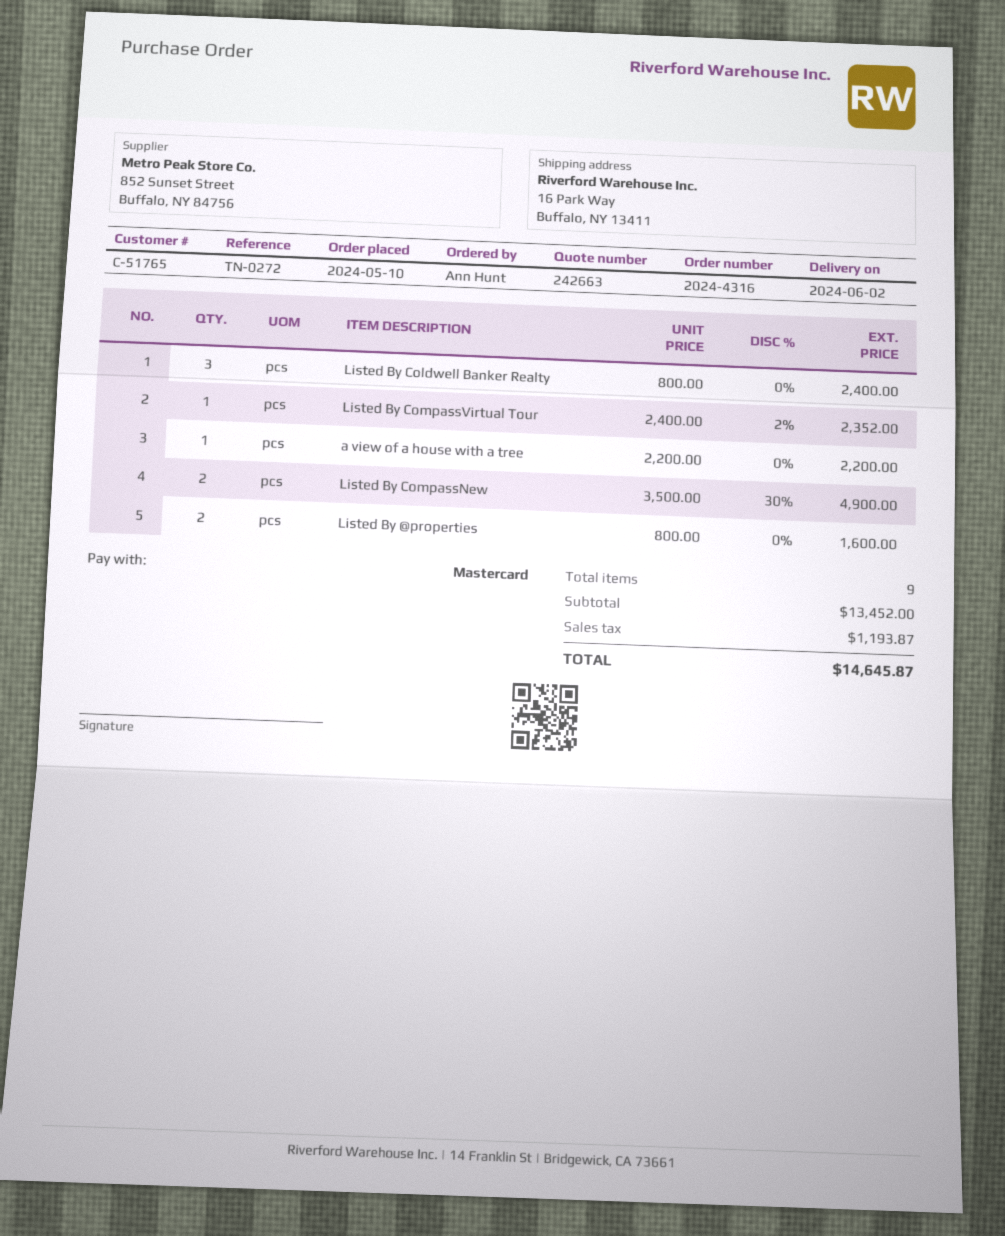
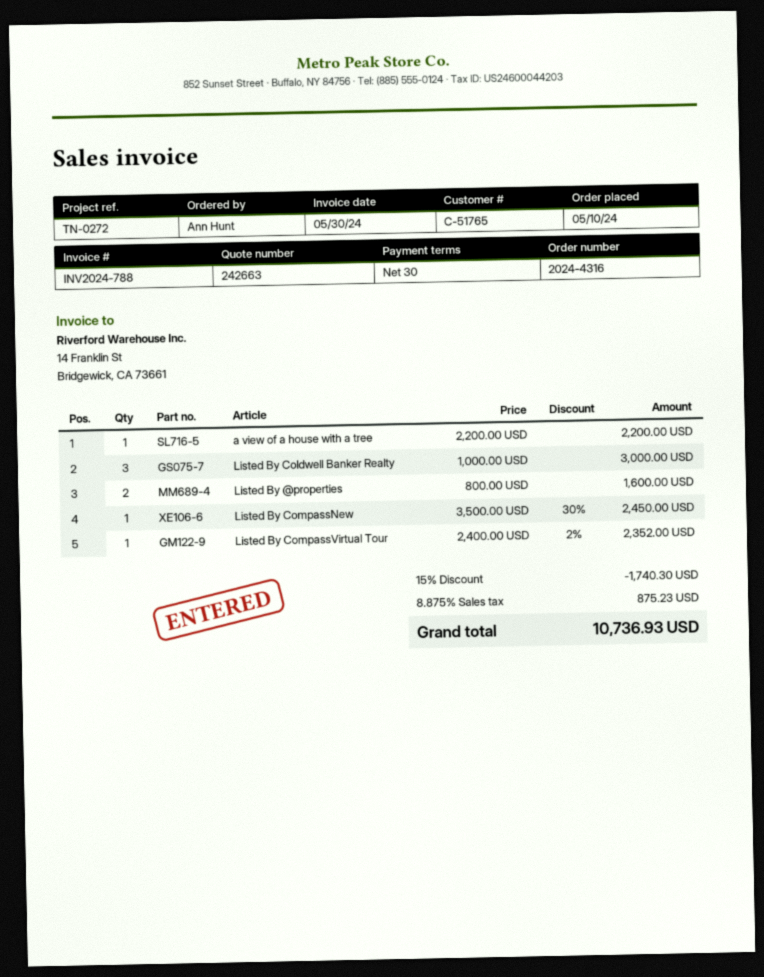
Listed By Coldwell Banker Realty: 3 x 800.00 = 2400.00 -> 3 x 1000.00 = 3000.00
Listed By CompassNew: 2 x 3500.00 - 30% = 4900.00 -> 1 x 3500.00 - 30% = 2450.00
discount: none -> 15% = 1740.30
tax: 1193.87 -> 875.23
total: 14645.87 -> 10736.93

